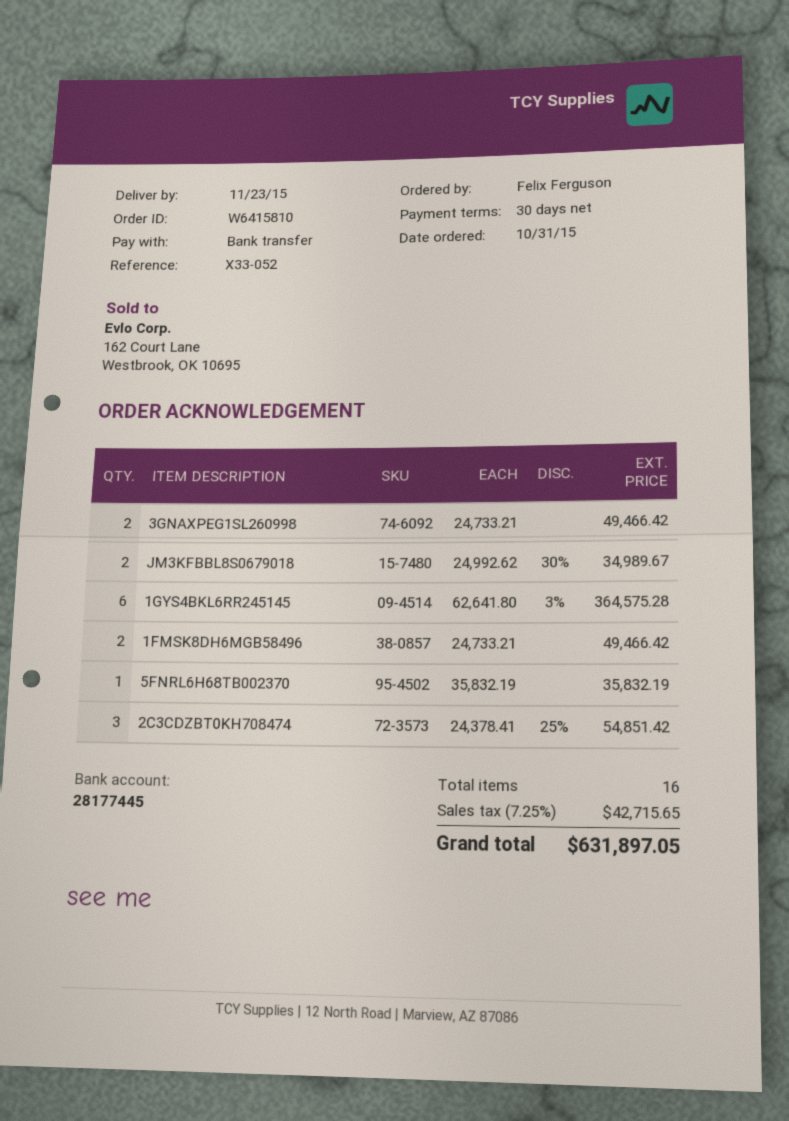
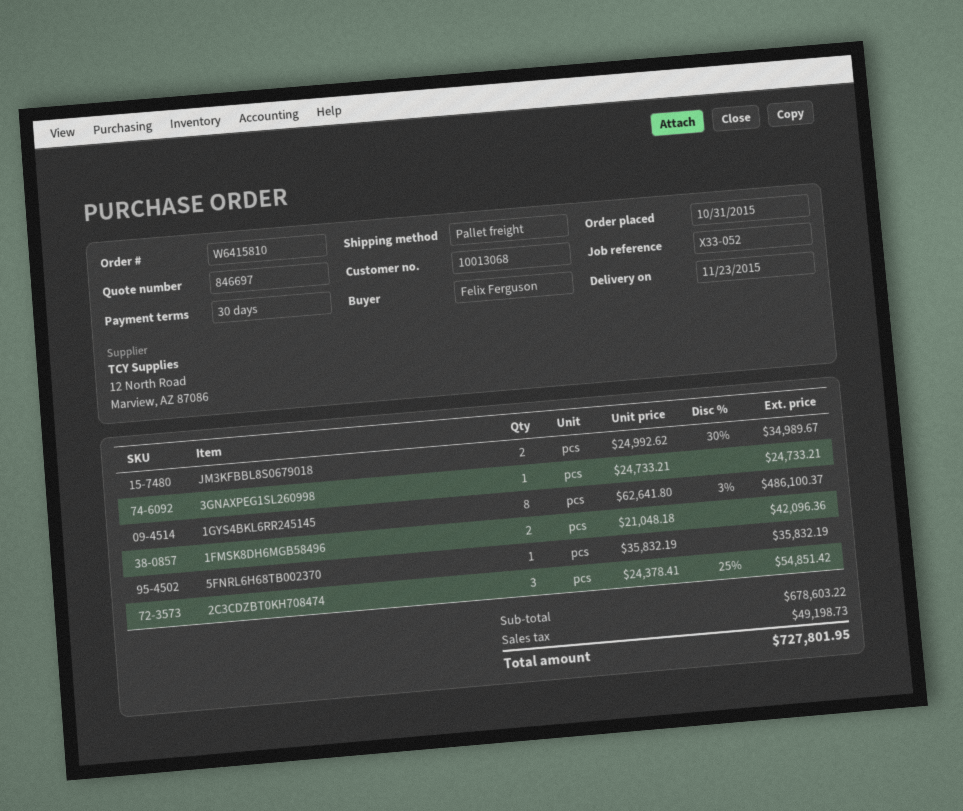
3GNAXPEG1SL260998: 2 x 24733.21 = 49466.42 -> 1 x 24733.21 = 24733.21
1GYS4BKL6RR245145: 6 x 62641.80 - 3% = 364575.28 -> 8 x 62641.80 - 3% = 486100.37
1FMSK8DH6MGB58496: 2 x 24733.21 = 49466.42 -> 2 x 21048.18 = 42096.36
tax: 42715.65 -> 49198.73
total: 631897.05 -> 727801.95

